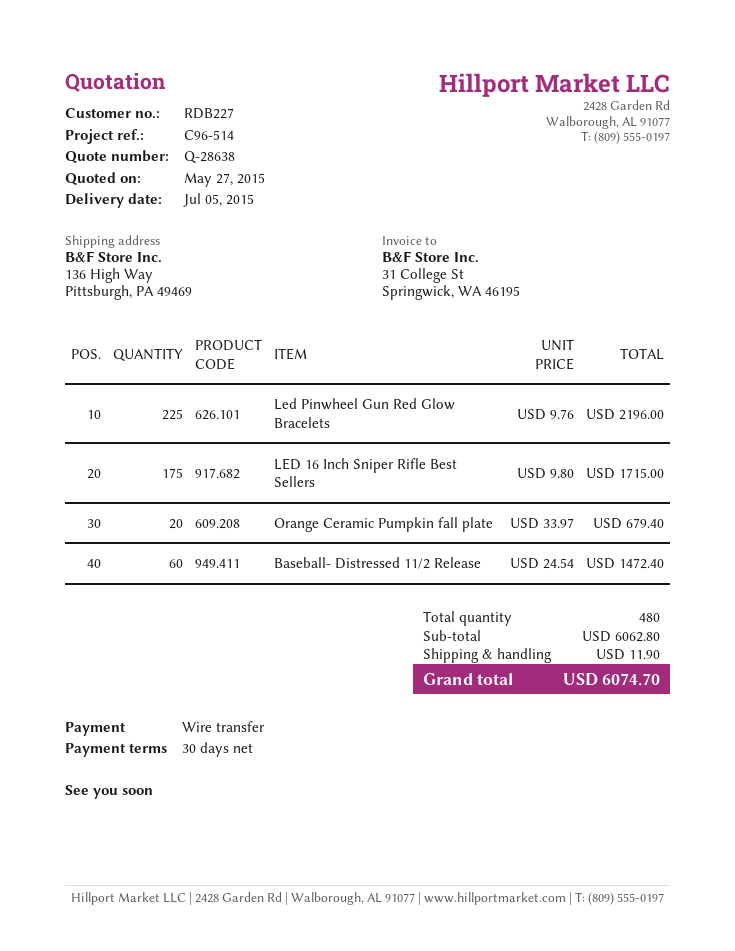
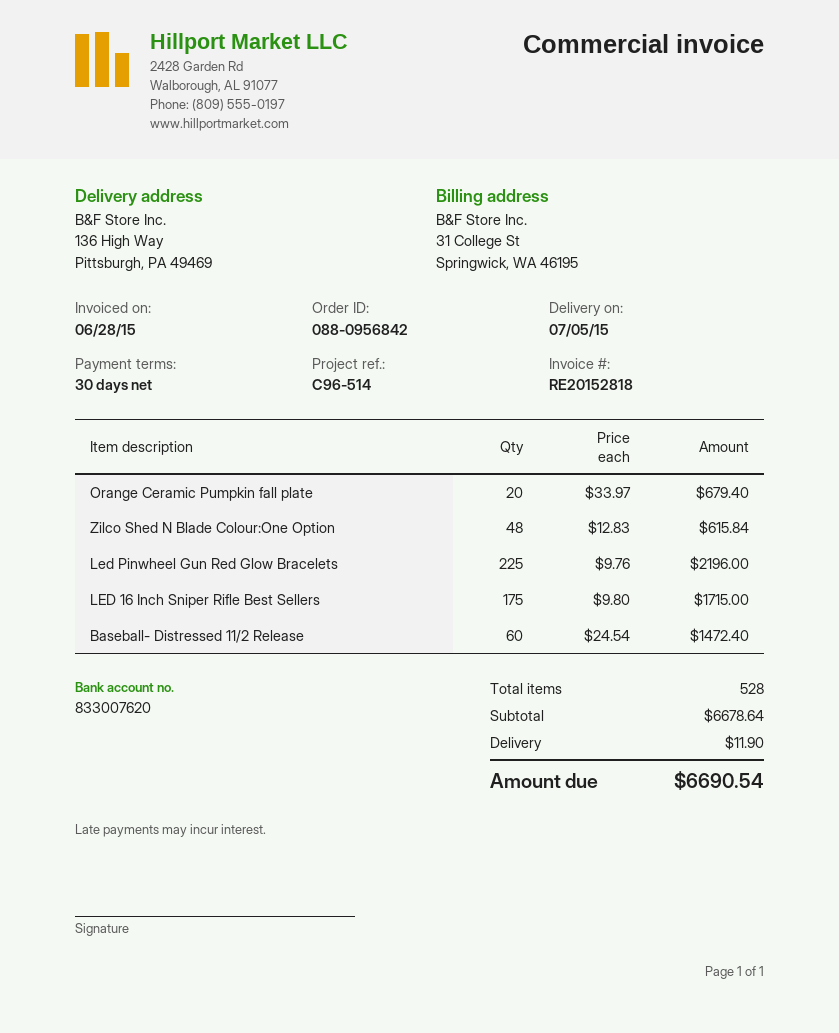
Zilco Shed N Blade Colour:One Option: none -> 48 x 12.83 = 615.84
total quantity: 480 -> 528
subtotal: 6062.80 -> 6678.64
total: 6074.70 -> 6690.54

